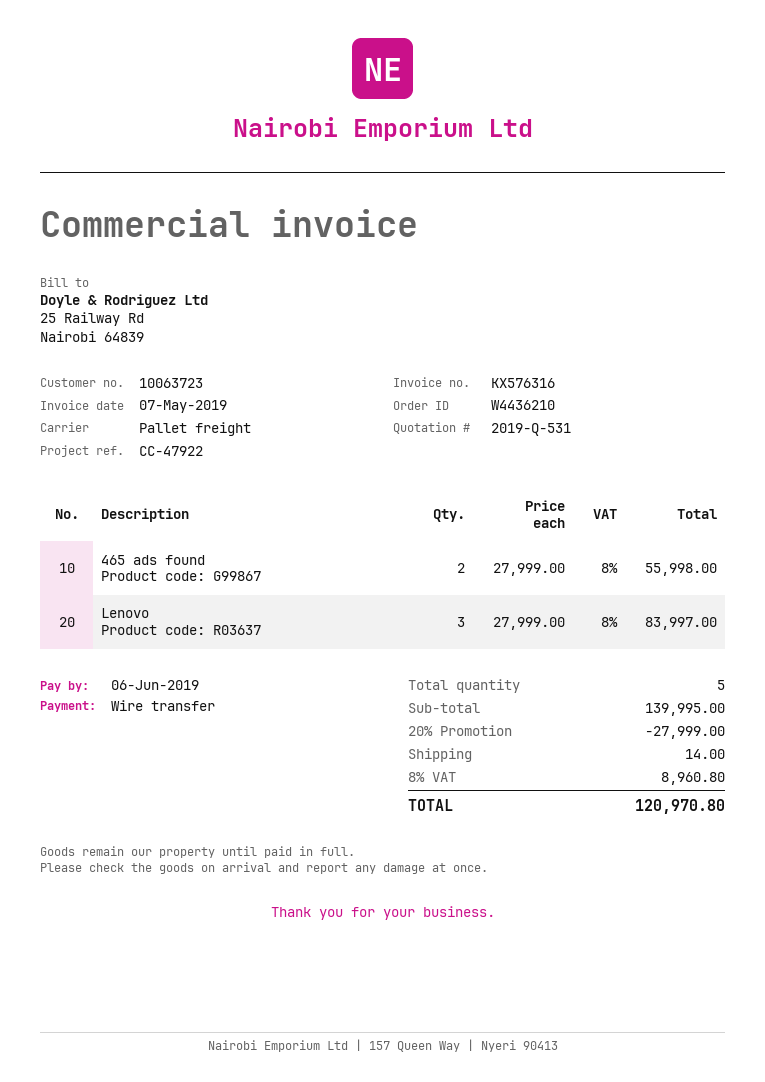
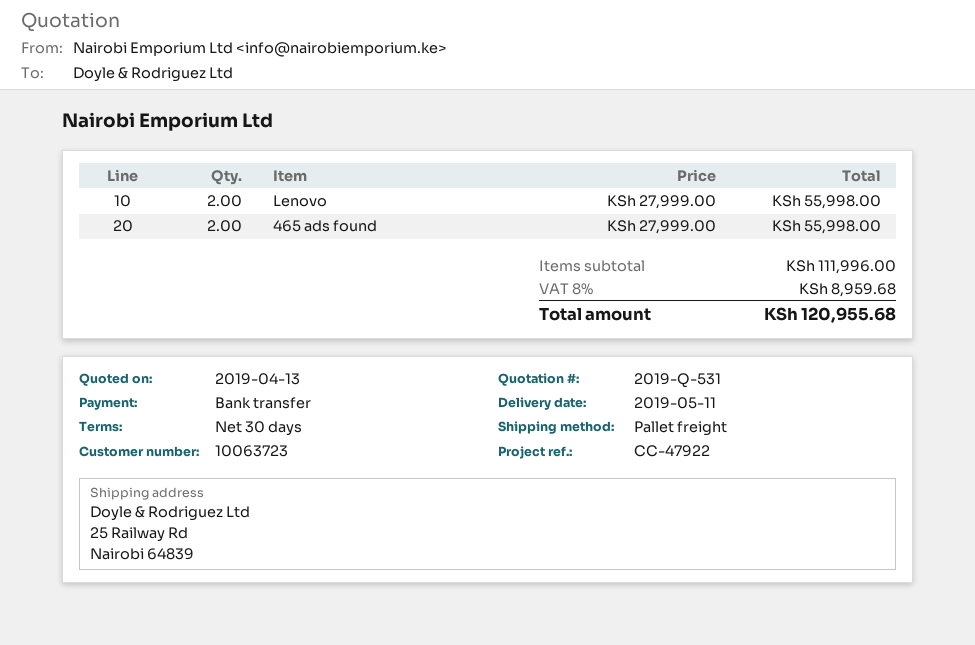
Lenovo: 3 x 27999.00 = 83997.00 -> 2 x 27999.00 = 55998.00
subtotal: 139995.00 -> 111996.00
discount: 20% = 27999.00 -> none
shipping: 14.00 -> none
tax: 8% = 8960.80 -> 8% = 8959.68
total: 120970.80 -> 120955.68

